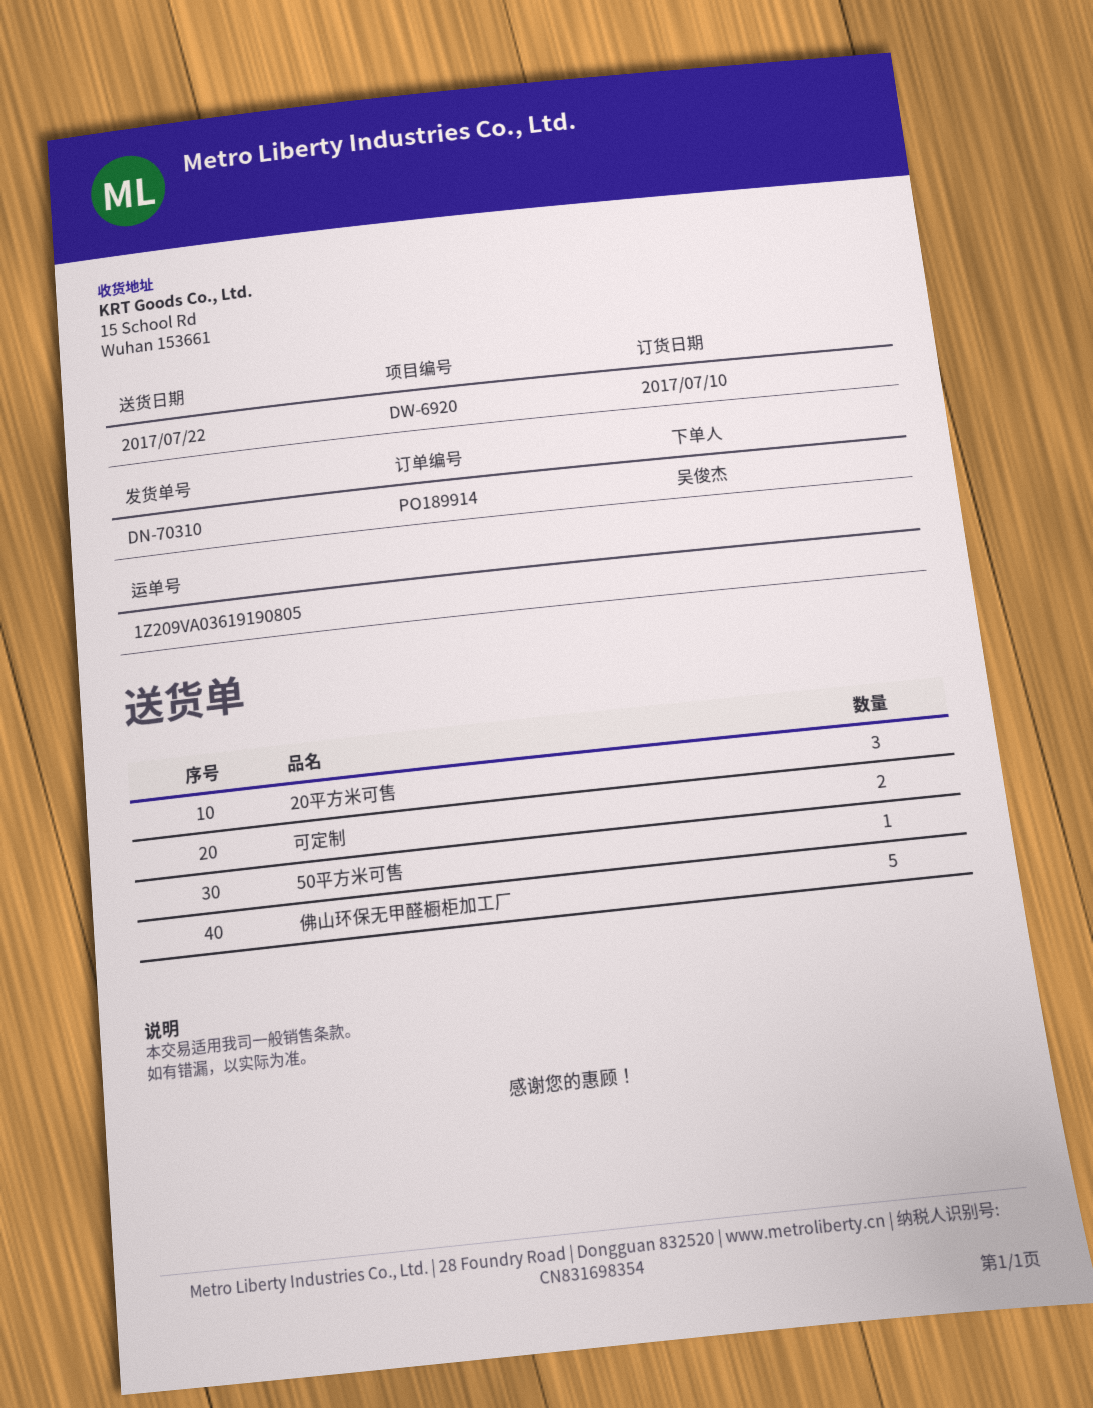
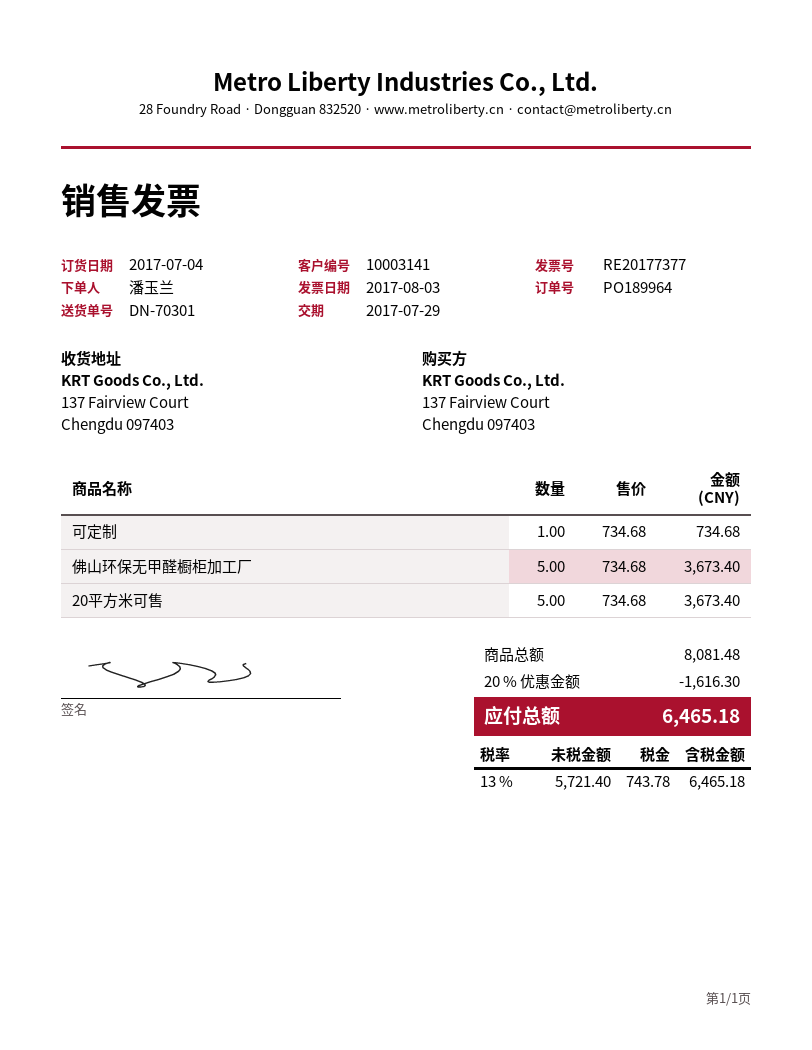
order number: PO189914 -> PO189964
order date: 2017-07-10 -> 2017-07-04
delivery note number: DN-70310 -> DN-70301
delivery date: 2017-07-22 -> 2017-07-29
ordered by: 吴俊杰 -> 潘玉兰
ship to: 15 School Rd, Wuhan 153661 -> 137 Fairview Court, Chengdu 097403
20平方米可售: 3 -> 5
可定制: 2 -> 1
50平方米可售: 1 -> none

